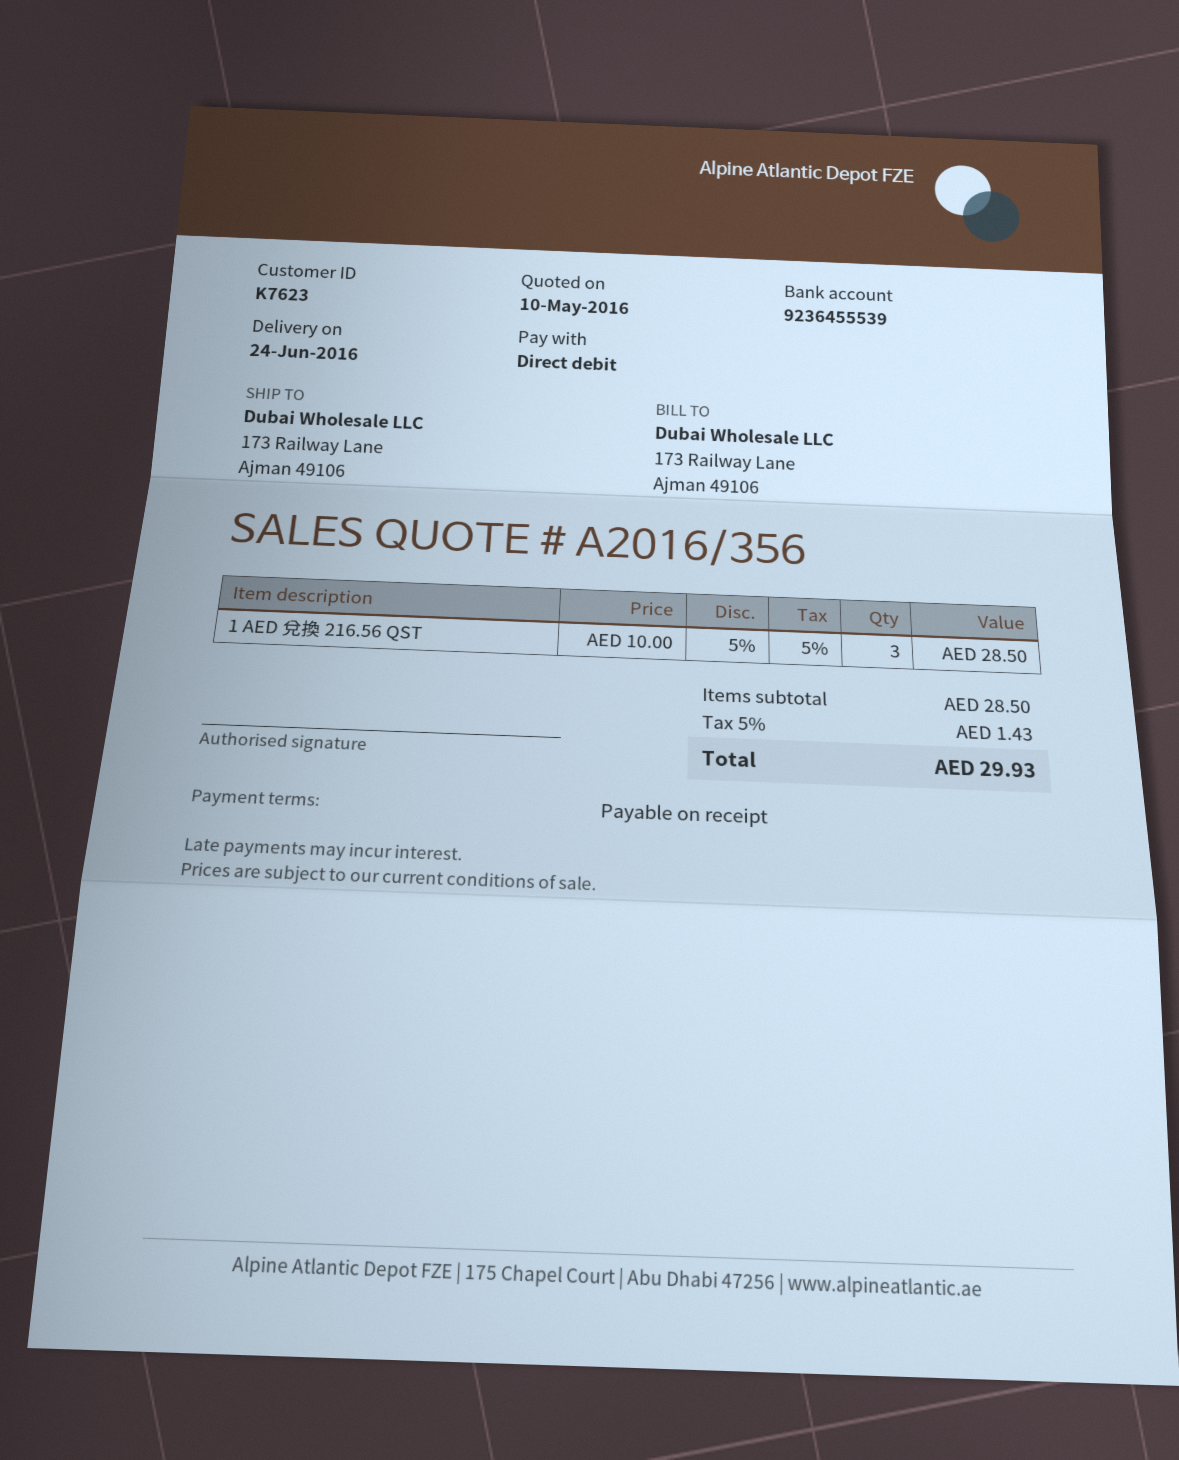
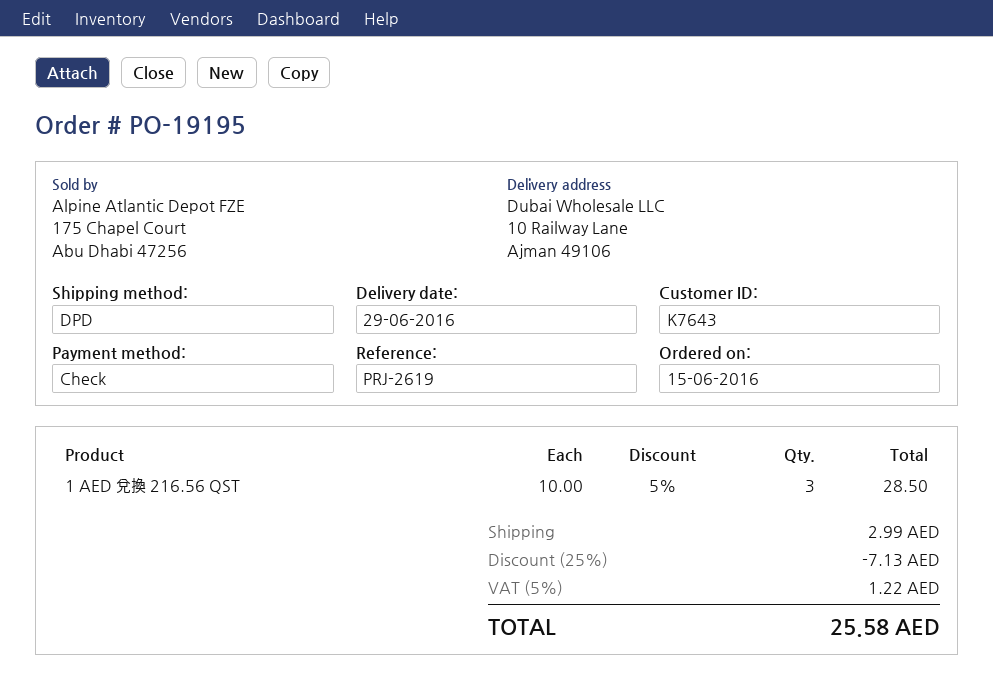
delivery date: 2016-06-24 -> 2016-06-29
customer number: K7623 -> K7643
payment method: direct debit -> cheque
ship to: 173 Railway Lane, Ajman 49106 -> 10 Railway Lane, Ajman 49106
discount: none -> 25% = 7.13
shipping: none -> 2.99
tax: 5% = 1.43 -> 5% = 1.22
total: 29.93 -> 25.58

